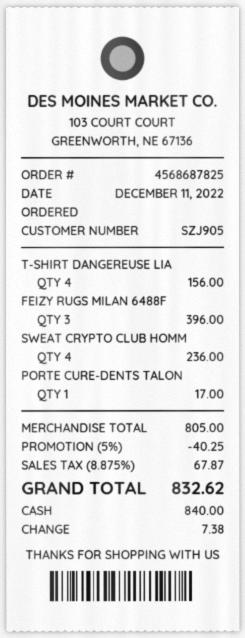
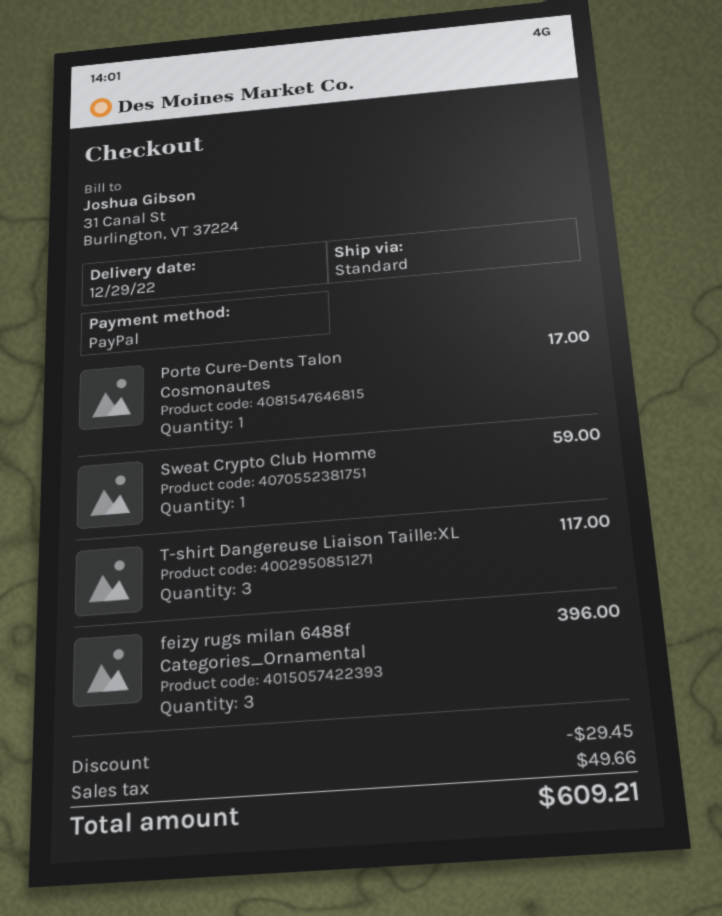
payment method: cash -> PayPal
T-SHIRT DANGEREUSE LIA: 4 for 156.00 -> 3 for 117.00
SWEAT CRYPTO CLUB HOMM: 4 for 236.00 -> 1 for 59.00
discount: 40.25 -> 29.45
tax: 67.87 -> 49.66
total: 832.62 -> 609.21

